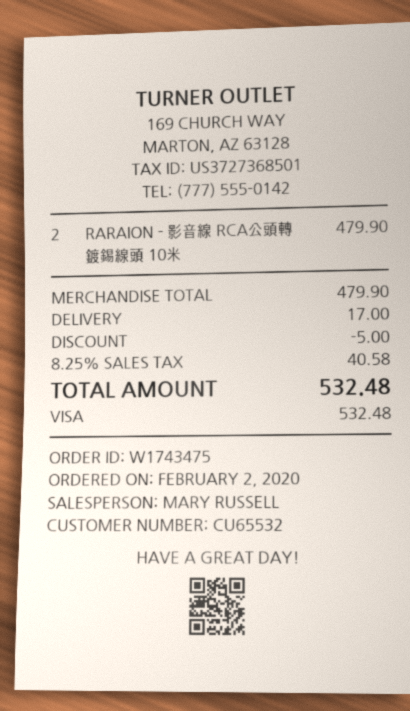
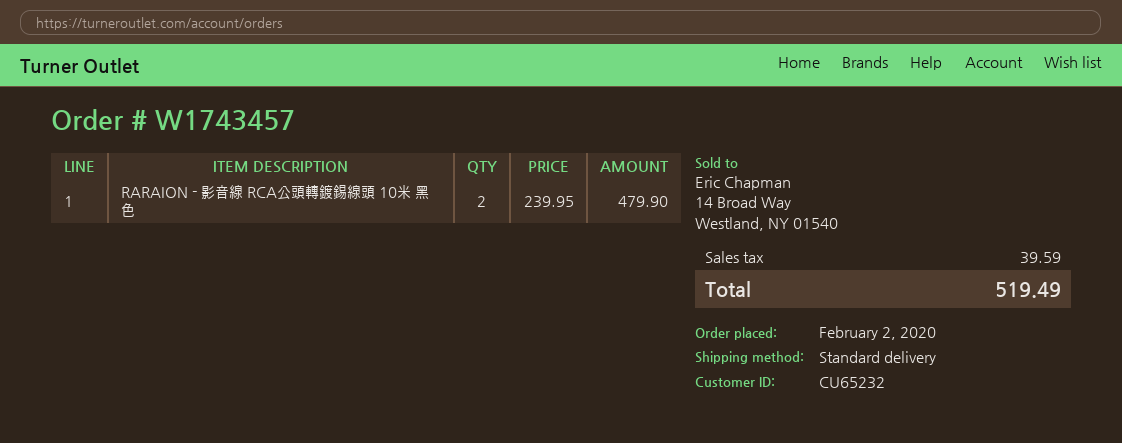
order number: W1743475 -> W1743457
customer number: CU65532 -> CU65232
discount: 5.00 -> none
shipping: 17.00 -> none
tax: 40.58 -> 39.59
total: 532.48 -> 519.49

